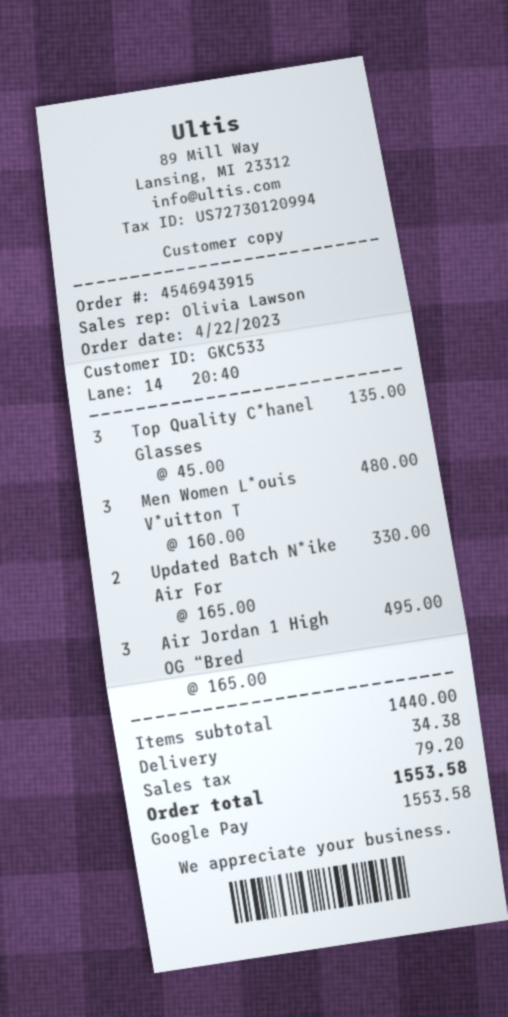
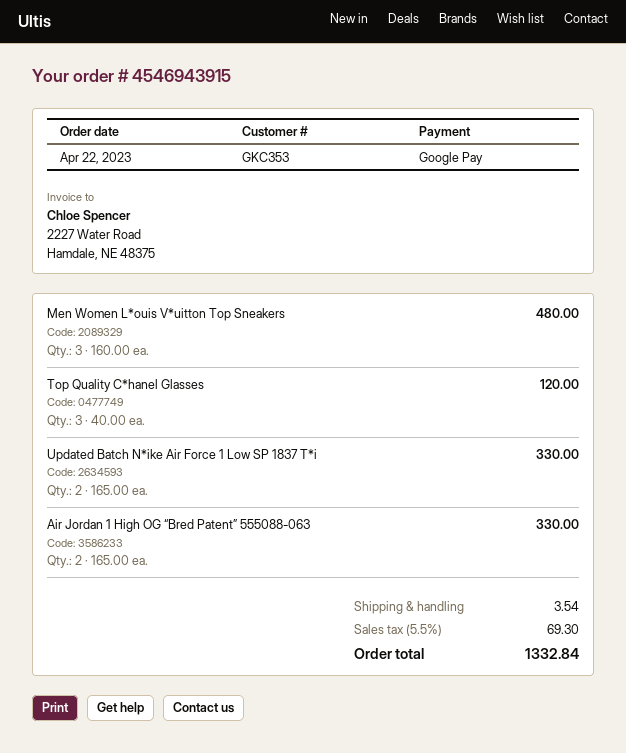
customer number: GKC533 -> GKC353
Top Quality C*hanel Glasses: 3 x 45.00 = 135.00 -> 3 x 40.00 = 120.00
Air Jordan 1 High OG “Bred: 3 x 165.00 = 495.00 -> 2 x 165.00 = 330.00
shipping: 34.38 -> 3.54
tax: 79.20 -> 69.30
total: 1553.58 -> 1332.84

